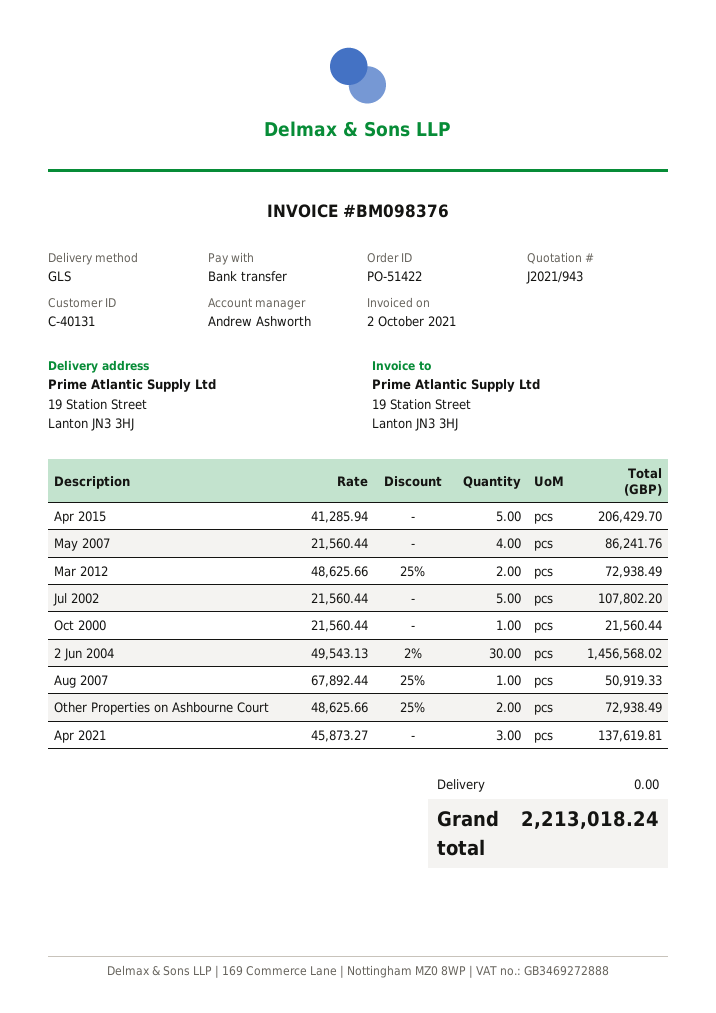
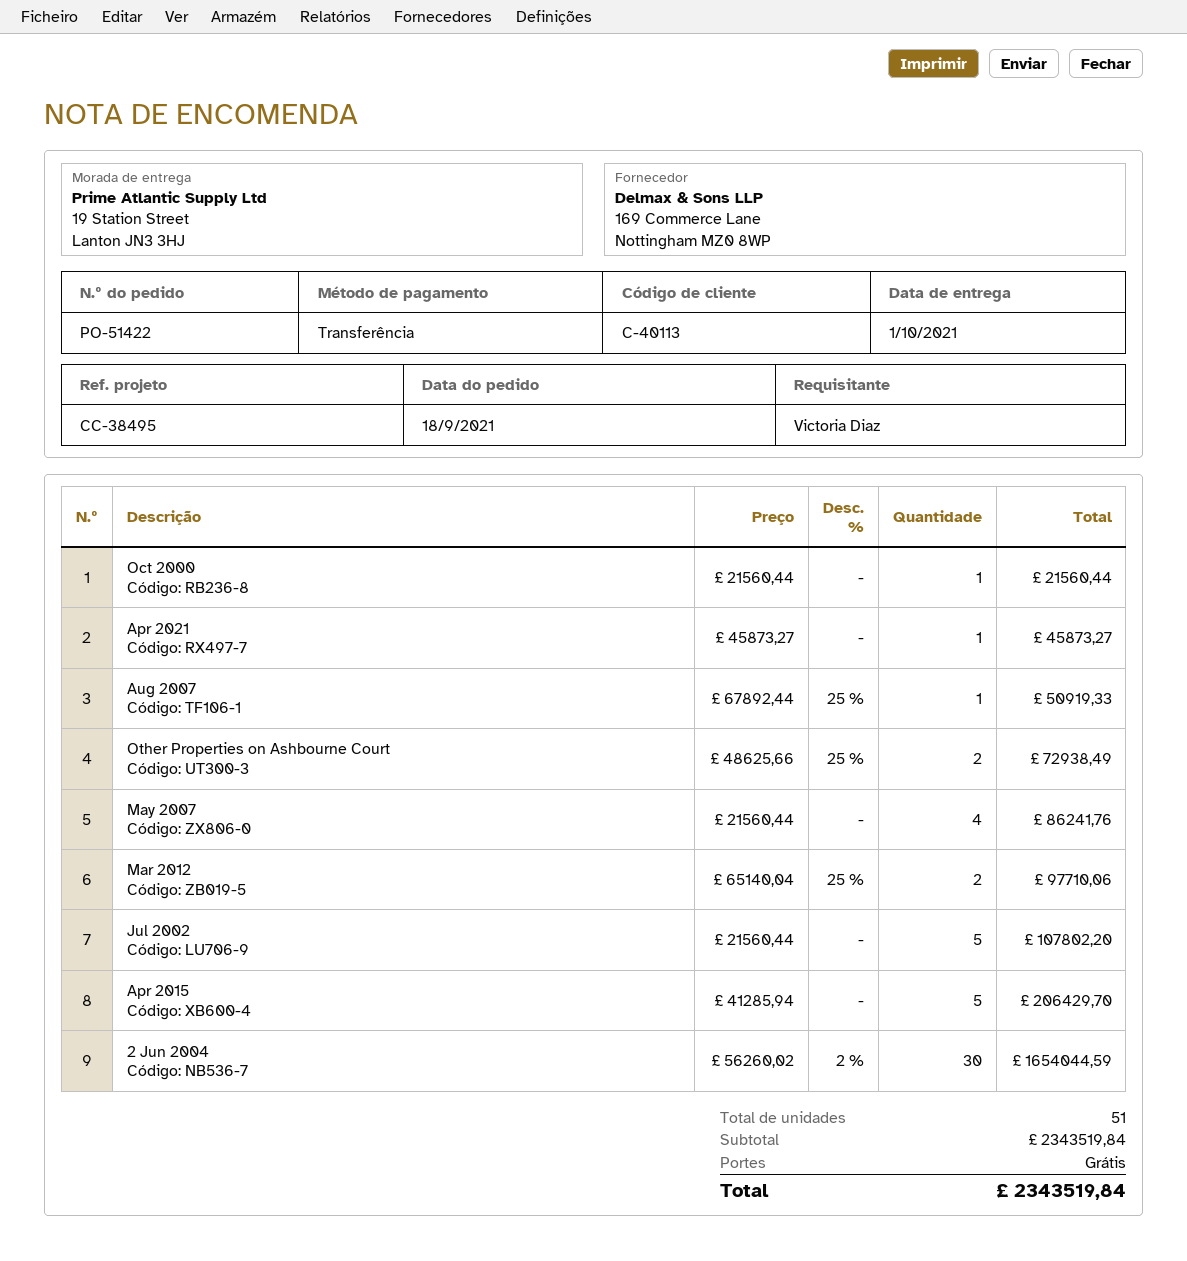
customer number: C-40131 -> C-40113
Mar 2012: 2 x 48625.66 - 25% = 72938.49 -> 2 x 65140.04 - 25% = 97710.06
2 Jun 2004: 30 x 49543.13 - 2% = 1456568.02 -> 30 x 56260.02 - 2% = 1654044.59
Apr 2021: 3 x 45873.27 = 137619.81 -> 1 x 45873.27 = 45873.27
total: 2213018.24 -> 2343519.84

